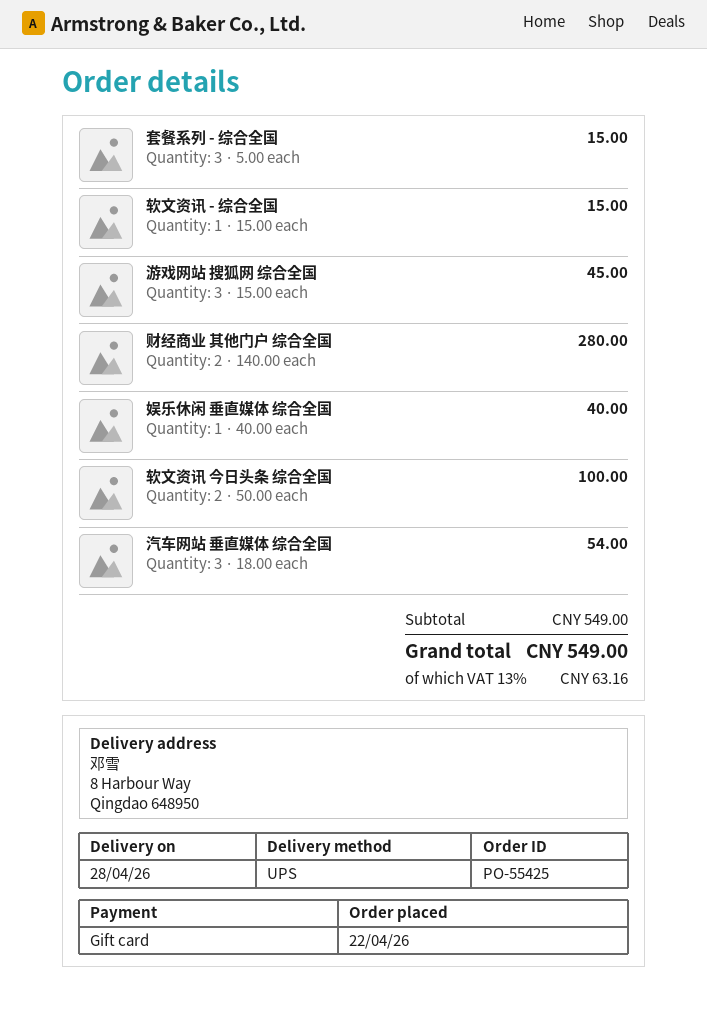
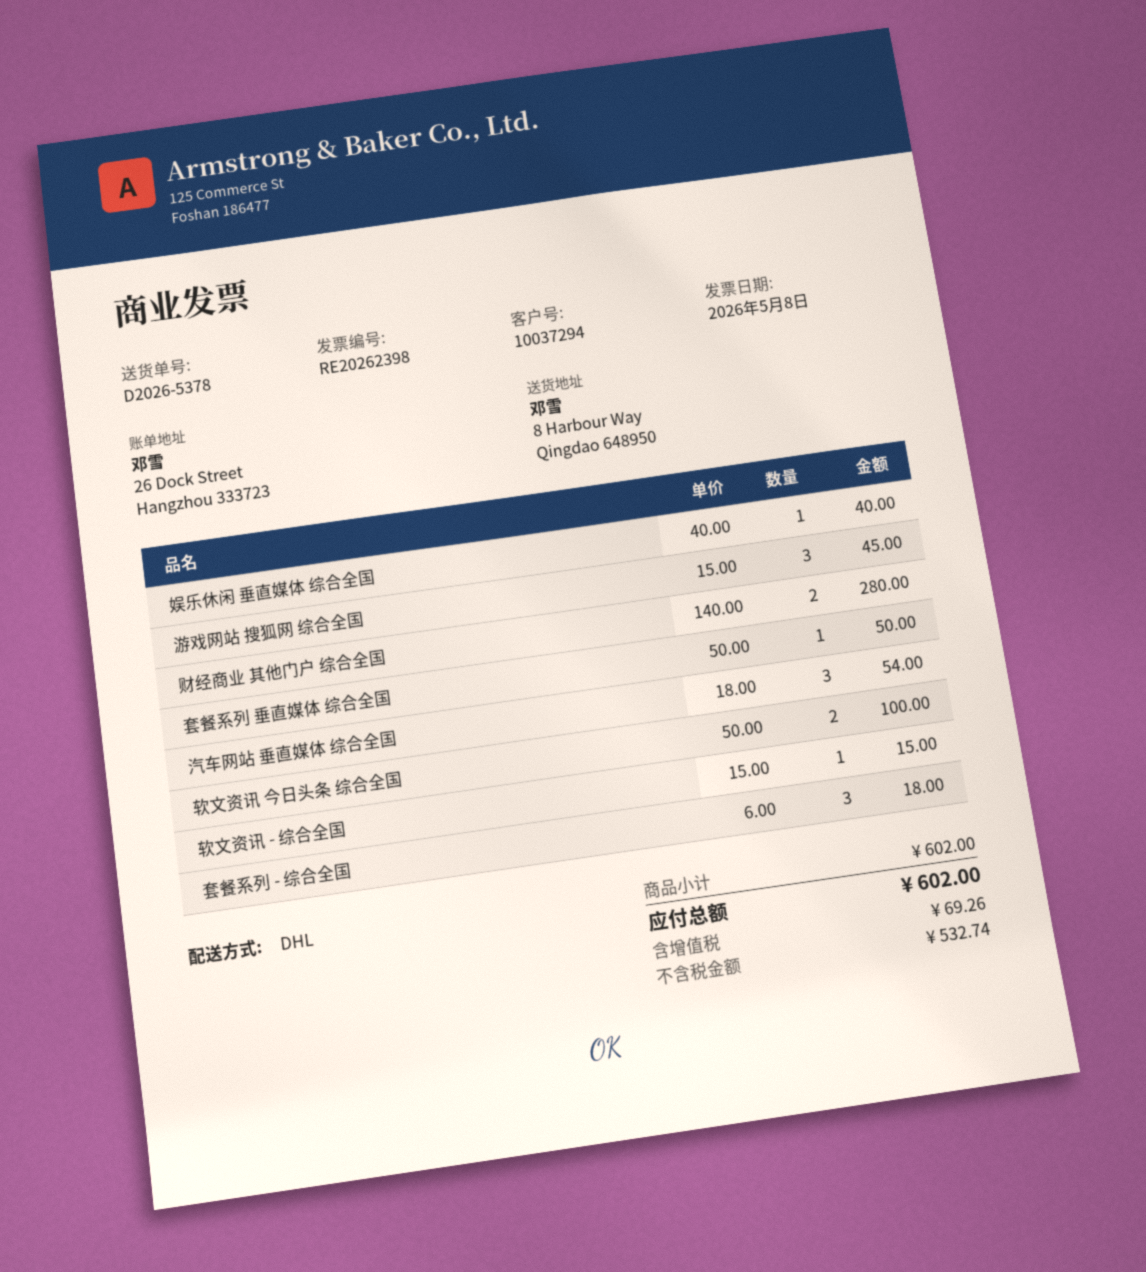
shipping method: UPS -> DHL
套餐系列 - 综合全国: 3 x 5.00 = 15.00 -> 3 x 6.00 = 18.00
套餐系列 垂直媒体 综合全国: none -> 1 x 50.00 = 50.00
subtotal: 549.00 -> 602.00
tax: 63.16 -> 69.26
total: 549.00 -> 602.00

